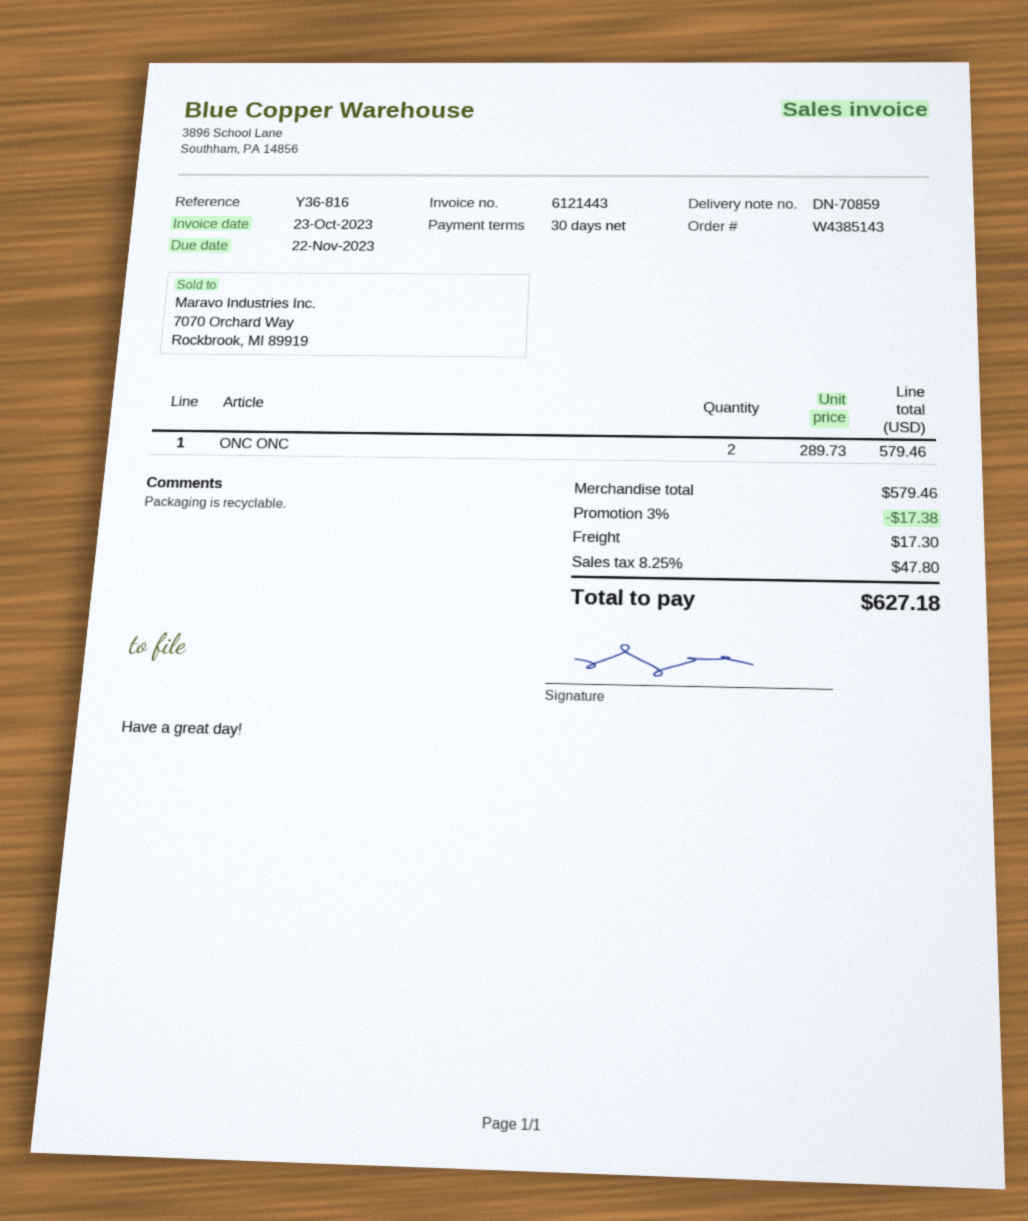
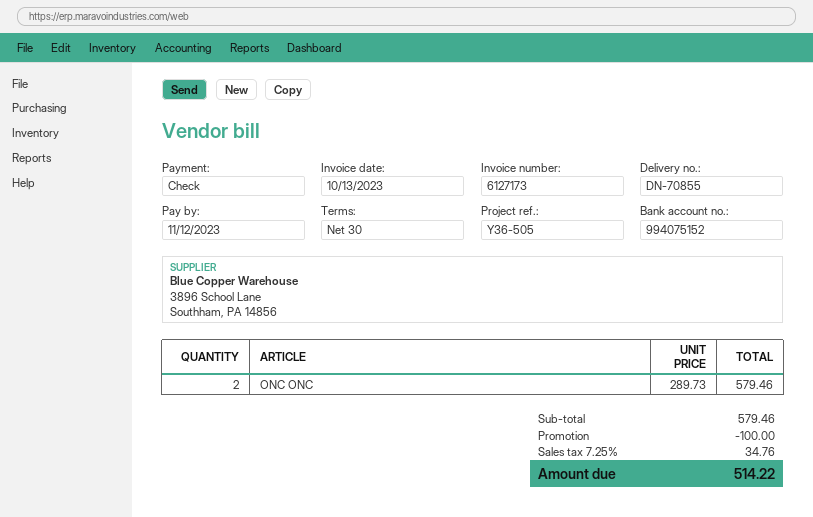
delivery note number: DN-70859 -> DN-70855
invoice number: 6121443 -> 6127173
invoice date: 2023-10-23 -> 2023-10-13
due date: 2023-11-22 -> 2023-11-12
reference: Y36-816 -> Y36-505
discount: 17.38 -> 100.00
shipping: 17.30 -> none
tax: 8.25% = 47.80 -> 7.25% = 34.76
total: 627.18 -> 514.22

